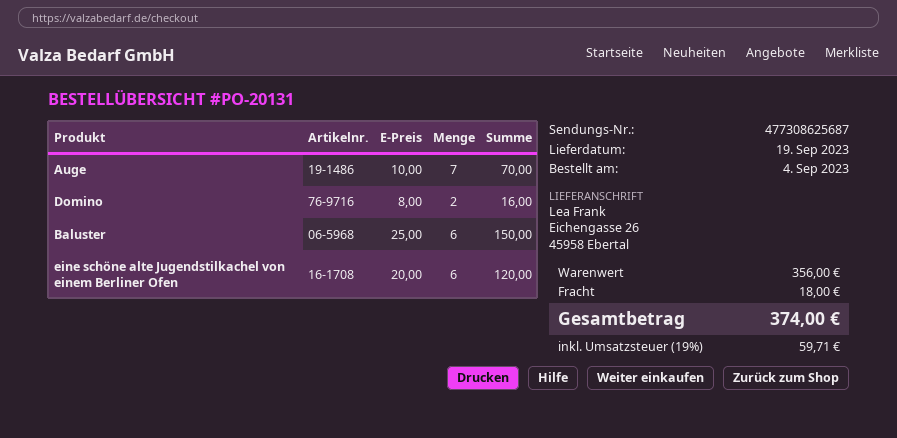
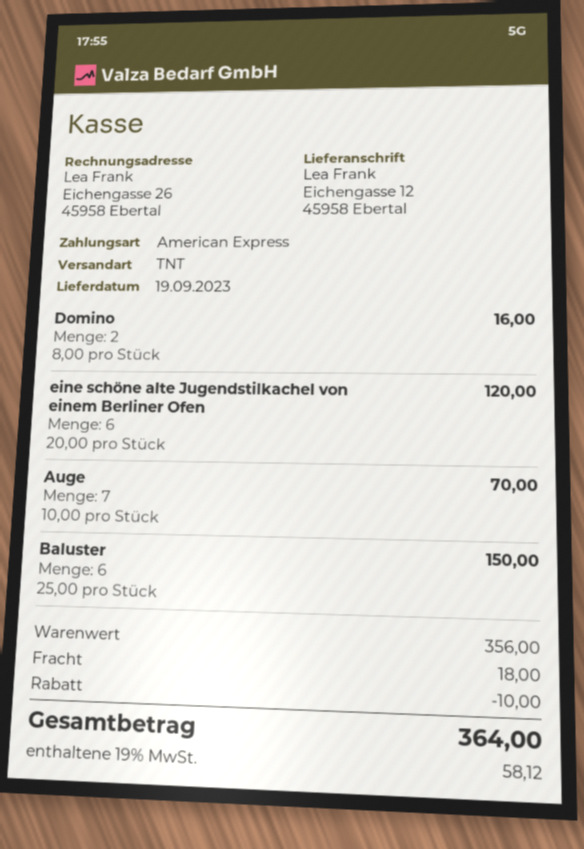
ship to: Eichengasse 26, 45958 Ebertal -> Eichengasse 12, 45958 Ebertal
discount: none -> 10.00
tax: 19% = 59.71 -> 19% = 58.12
total: 374.00 -> 364.00

